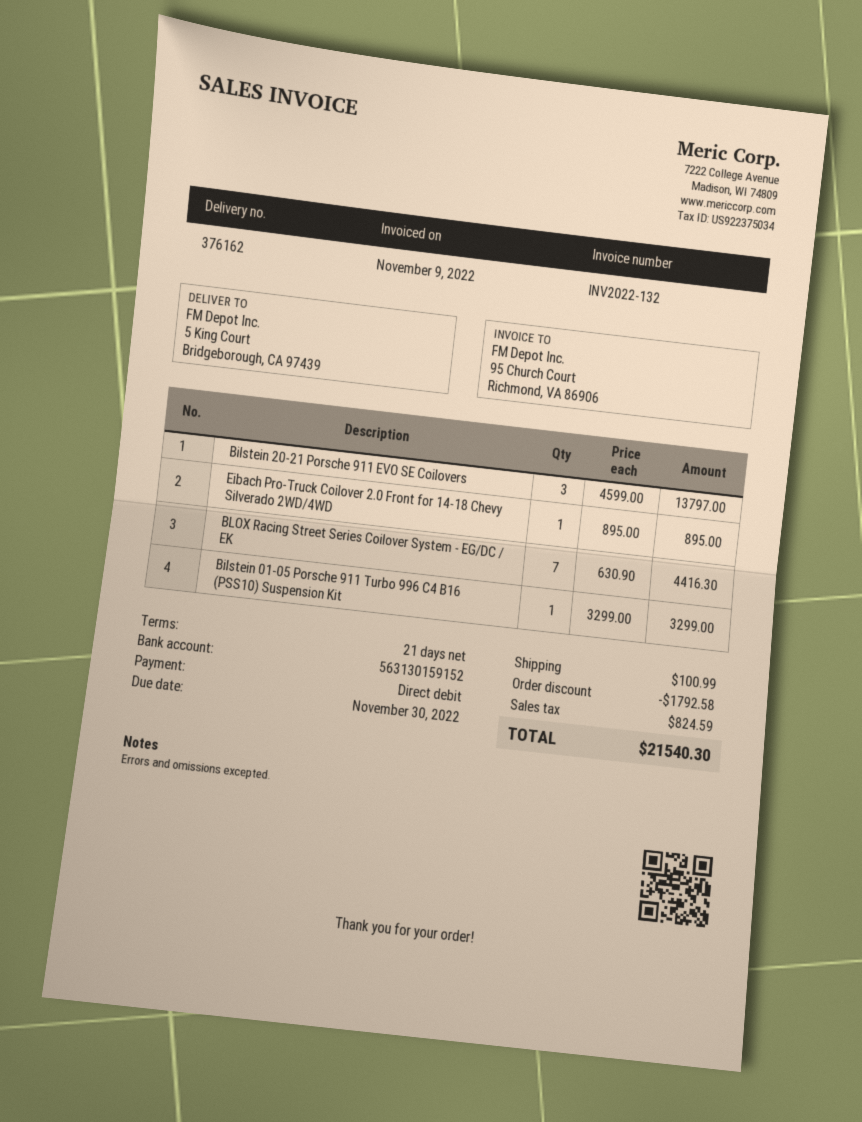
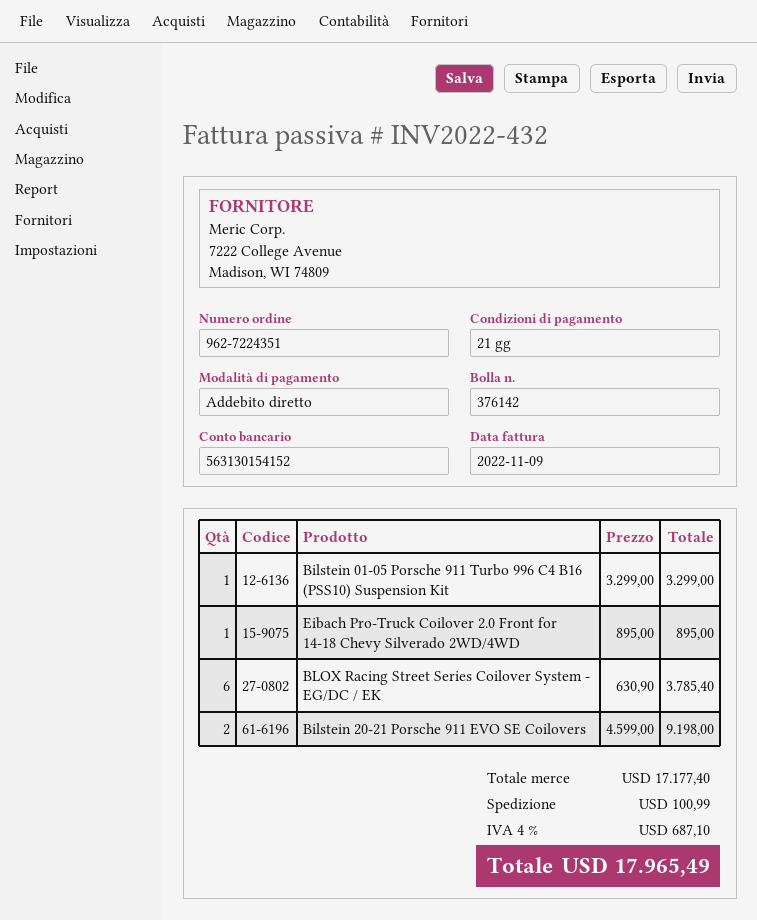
delivery note number: 376162 -> 376142
invoice number: INV2022-132 -> INV2022-432
bank account: 563130159152 -> 563130154152
Bilstein 20-21 Porsche 911 EVO SE Coilovers: 3 x 4599.00 = 13797.00 -> 2 x 4599.00 = 9198.00
BLOX Racing Street Series Coilover System - EG/DC / EK: 7 x 630.90 = 4416.30 -> 6 x 630.90 = 3785.40
discount: 1792.58 -> none
tax: 824.59 -> 687.10
total: 21540.30 -> 17965.49

